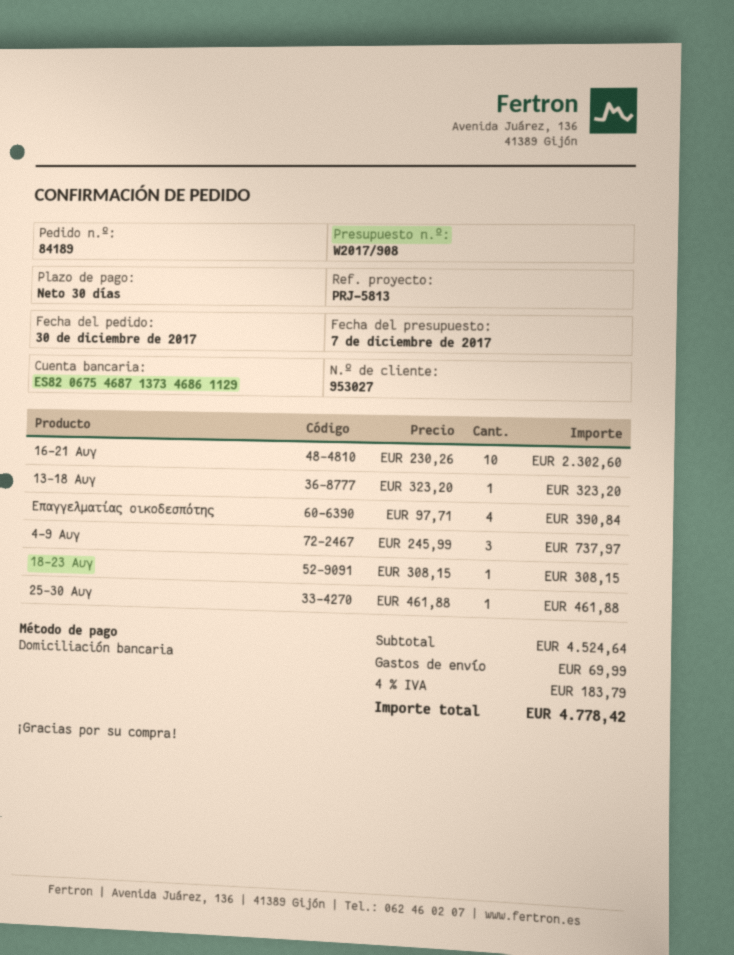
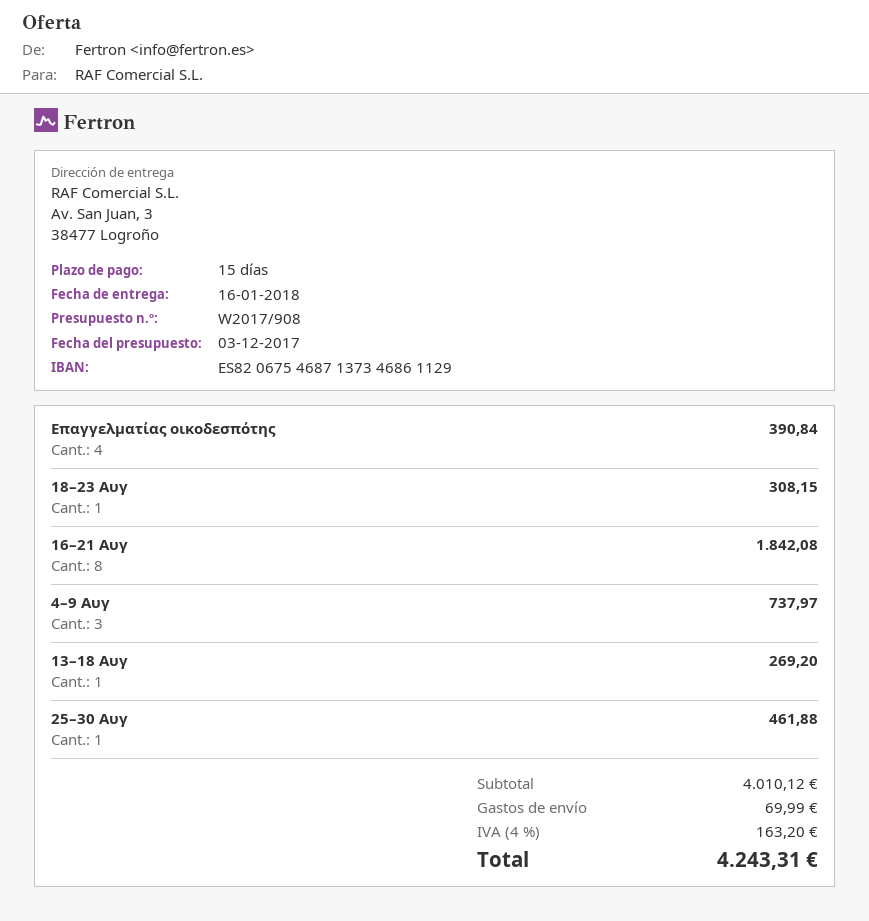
quote date: 2017-12-07 -> 2017-12-03
payment terms: 30 days -> 15 days
16–21 Αυγ: 10 for 2302.60 -> 8 for 1842.08
13–18 Αυγ: 1 for 323.20 -> 1 for 269.20
subtotal: 4524.64 -> 4010.12
tax: 4% = 183.79 -> 4% = 163.20
total: 4778.42 -> 4243.31

